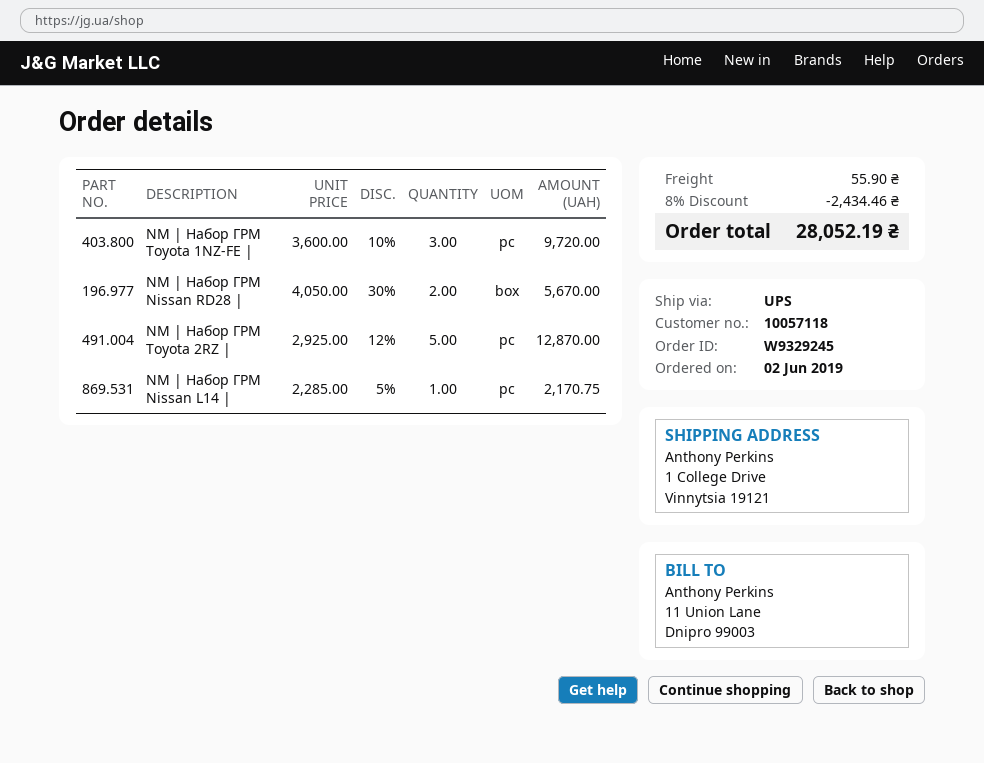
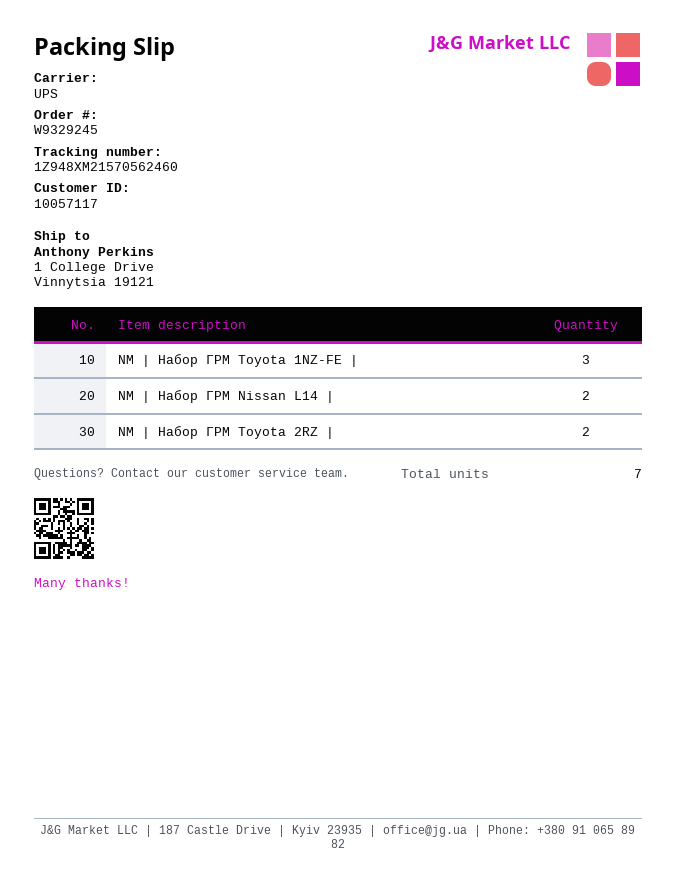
customer number: 10057118 -> 10057117
NM | Набор ГРМ Nissan RD28 |: 2 -> none
NM | Набор ГРМ Toyota 2RZ |: 5 -> 2
NM | Набор ГРМ Nissan L14 |: 1 -> 2

